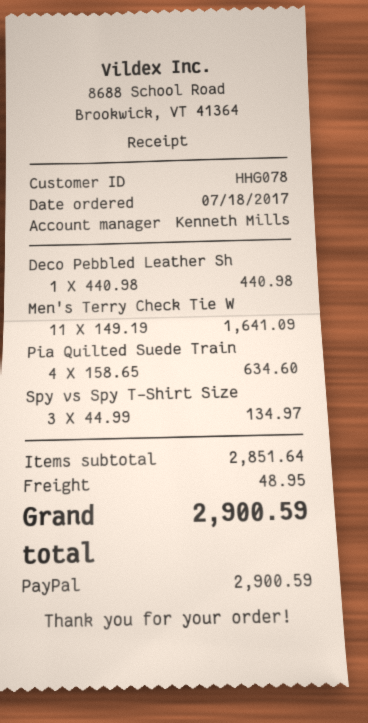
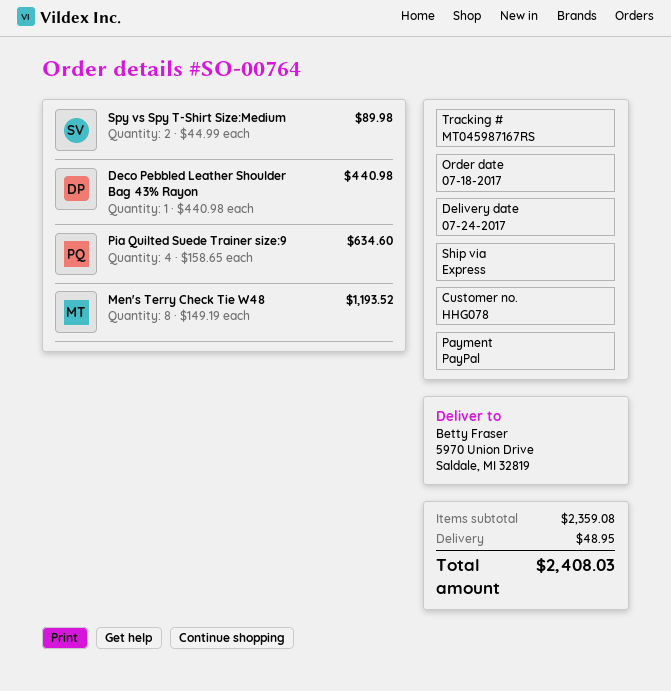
Men's Terry Check Tie W: 11 x 149.19 = 1641.09 -> 8 x 149.19 = 1193.52
Spy vs Spy T-Shirt Size: 3 x 44.99 = 134.97 -> 2 x 44.99 = 89.98
subtotal: 2851.64 -> 2359.08
total: 2900.59 -> 2408.03

